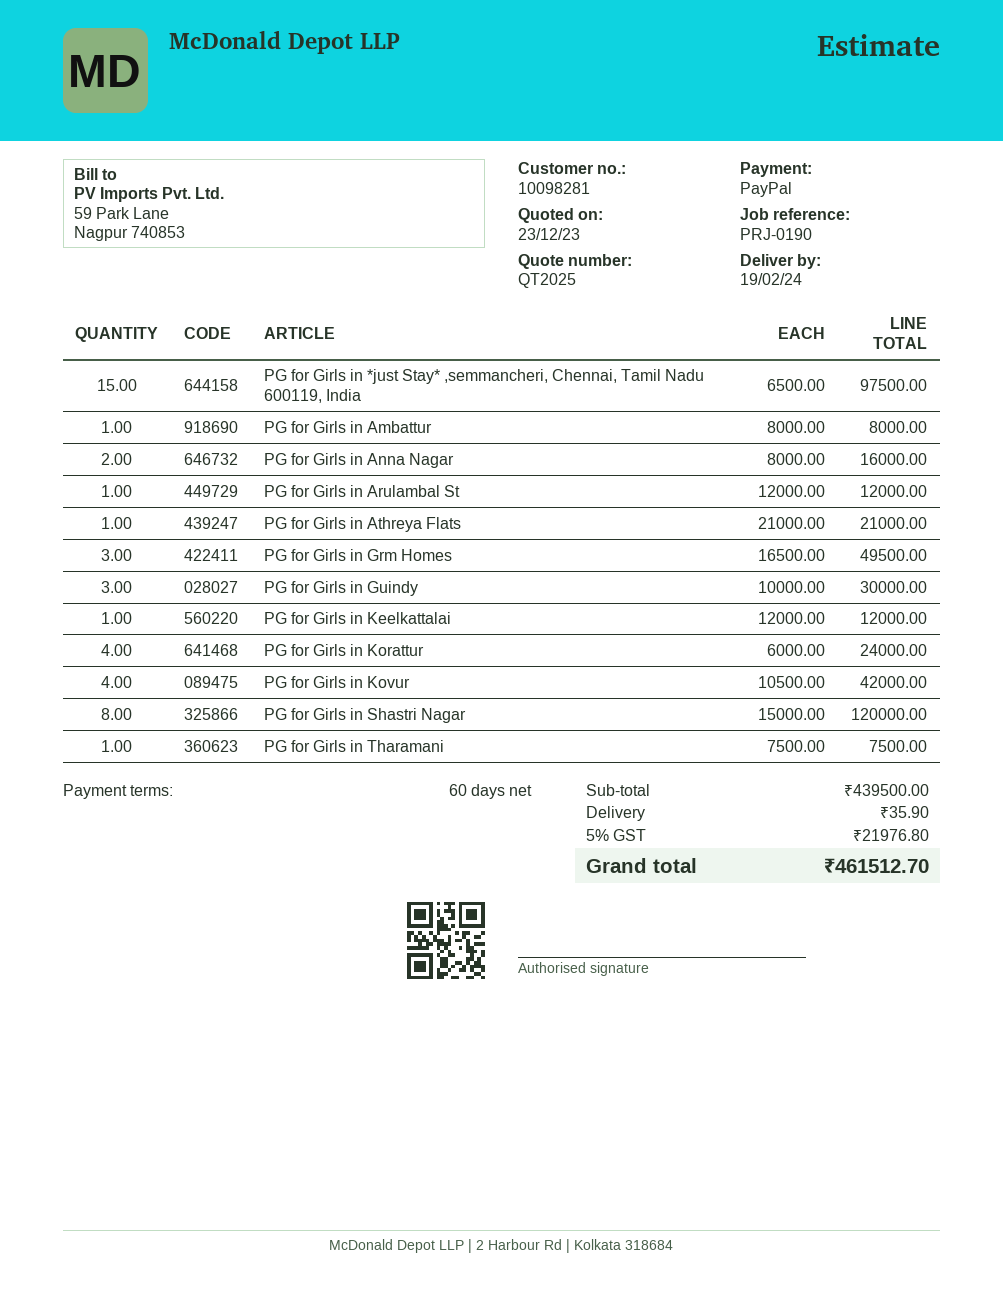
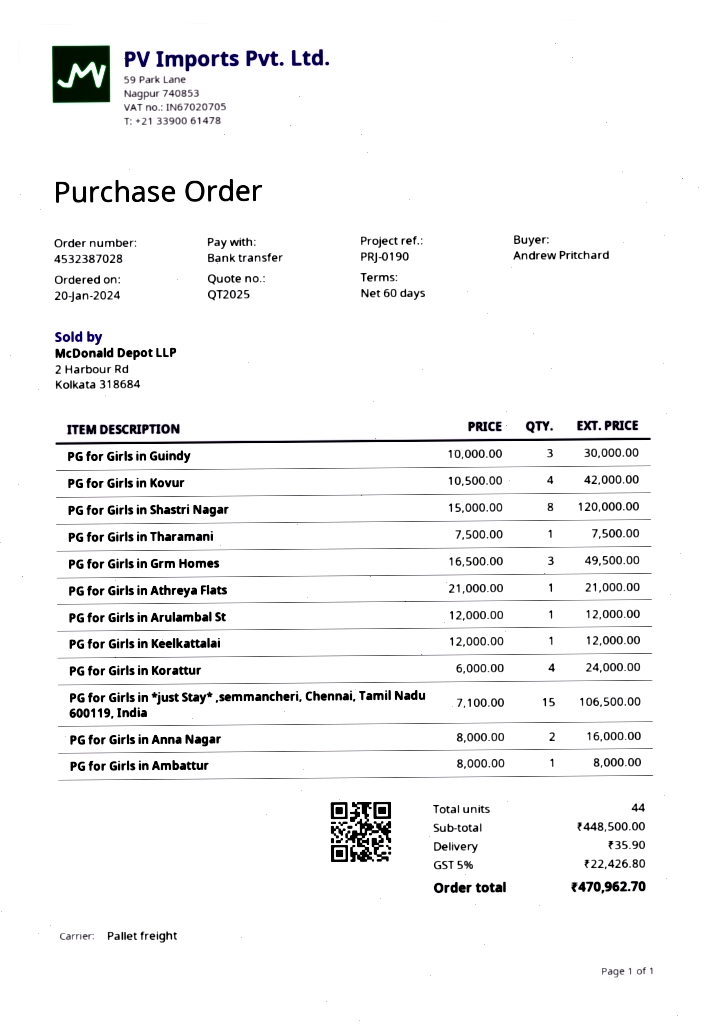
payment method: PayPal -> bank transfer
PG for Girls in *just Stay* ,semmancheri, Chennai, Tamil Nadu 600119, India: 15 x 6500.00 = 97500.00 -> 15 x 7100.00 = 106500.00
subtotal: 439500.00 -> 448500.00
tax: 5% = 21976.80 -> 5% = 22426.80
total: 461512.70 -> 470962.70

